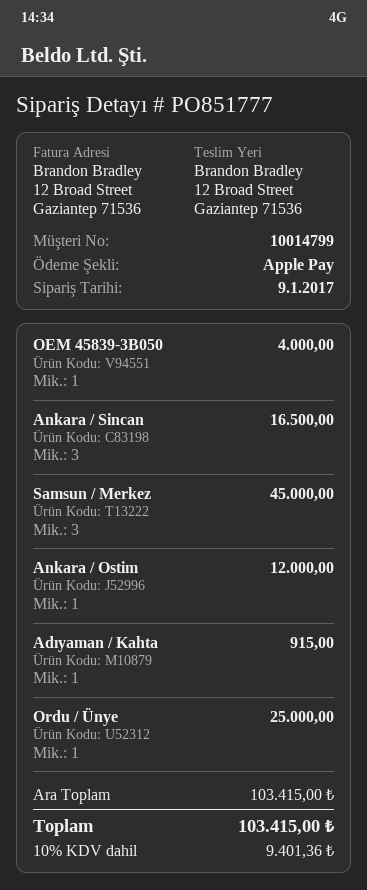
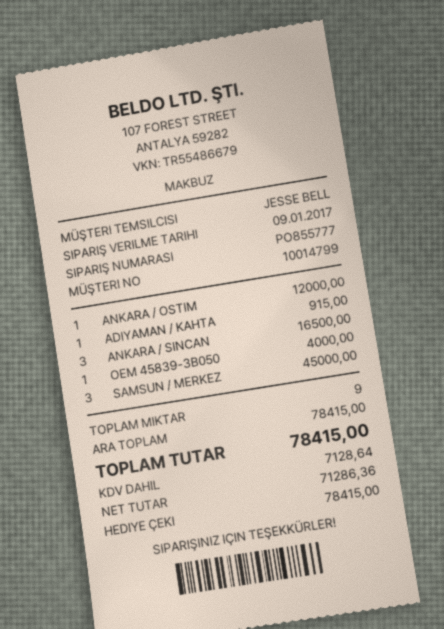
order number: PO851777 -> PO855777
payment method: Apple Pay -> gift card
Ordu / Ünye: 1 for 25000.00 -> none
subtotal: 103415.00 -> 78415.00
tax: 9401.36 -> 7128.64
total: 103415.00 -> 78415.00

